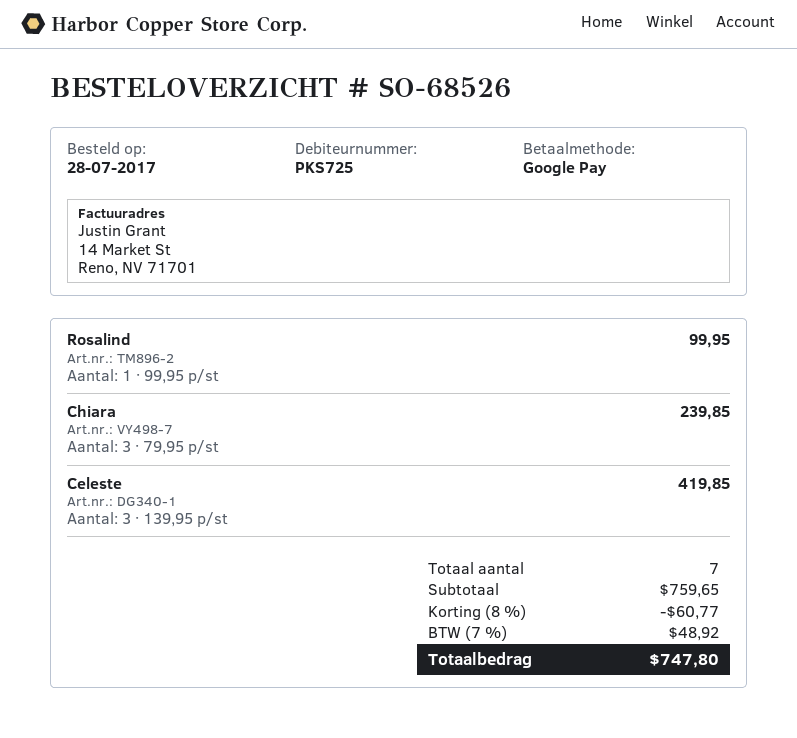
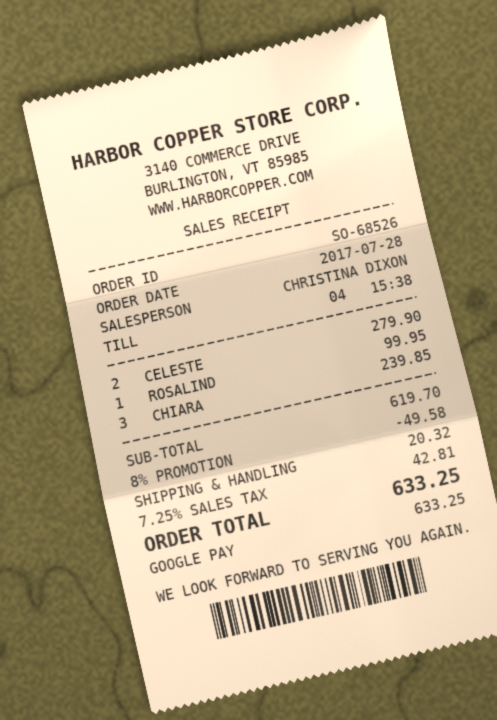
Celeste: 3 for 419.85 -> 2 for 279.90
subtotal: 759.65 -> 619.70
discount: 8% = 60.77 -> 8% = 49.58
shipping: none -> 20.32
tax: 7% = 48.92 -> 7.25% = 42.81
total: 747.80 -> 633.25

